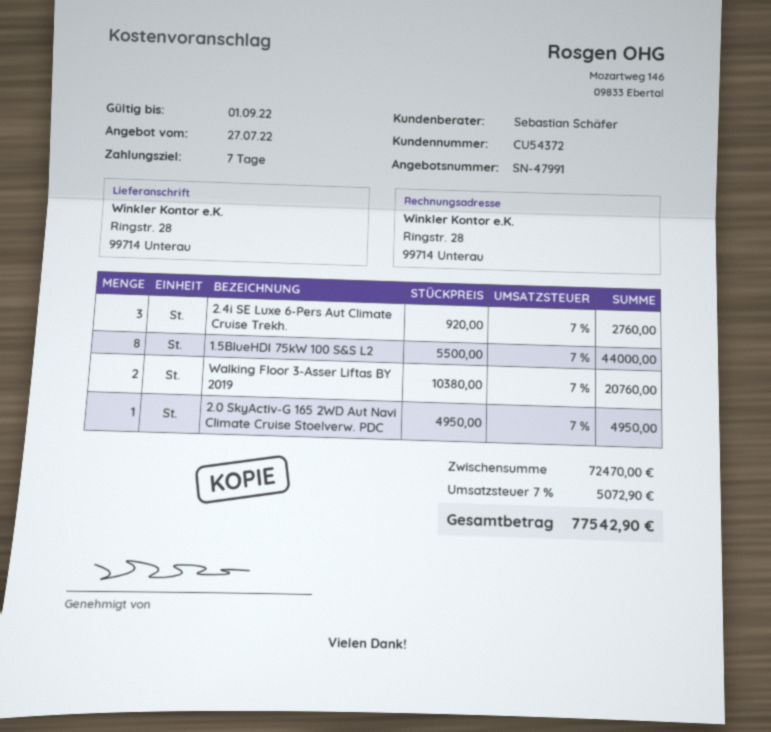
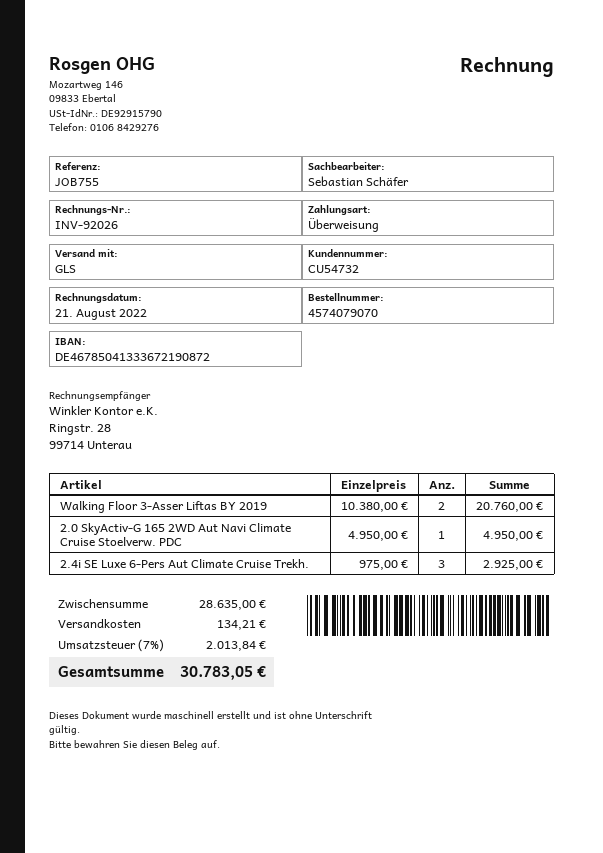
customer number: CU54372 -> CU54732
2.4i SE Luxe 6-Pers Aut Climate Cruise Trekh.: 3 x 920.00 = 2760.00 -> 3 x 975.00 = 2925.00
1.5BlueHDI 75kW 100 S&S L2: 8 x 5500.00 = 44000.00 -> none
subtotal: 72470.00 -> 28635.00
shipping: none -> 134.21
tax: 7% = 5072.90 -> 7% = 2013.84
total: 77542.90 -> 30783.05

